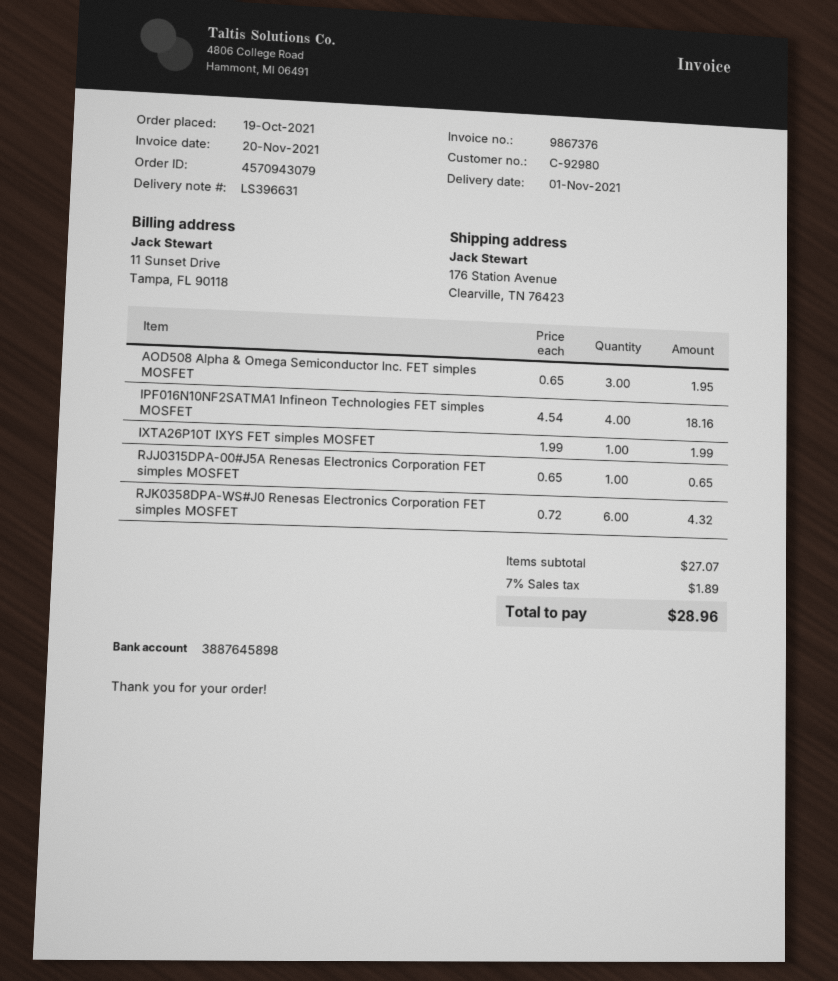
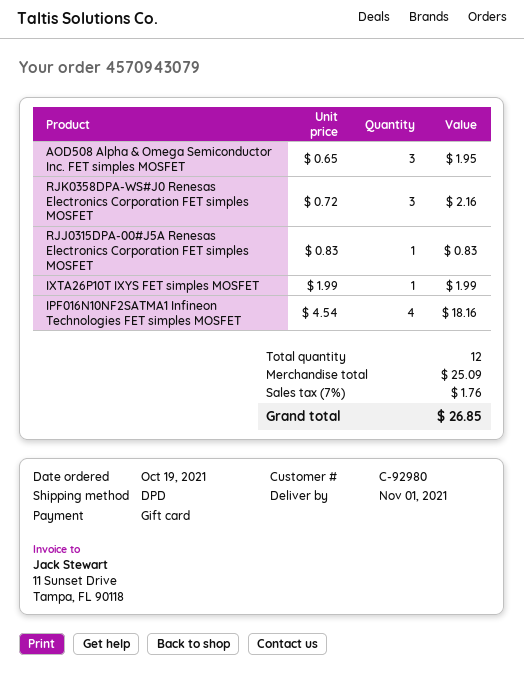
RJJ0315DPA-00#J5A Renesas Electronics Corporation FET simples MOSFET: 1 x 0.65 = 0.65 -> 1 x 0.83 = 0.83
RJK0358DPA-WS#J0 Renesas Electronics Corporation FET simples MOSFET: 6 x 0.72 = 4.32 -> 3 x 0.72 = 2.16
subtotal: 27.07 -> 25.09
tax: 7% = 1.89 -> 7% = 1.76
total: 28.96 -> 26.85

